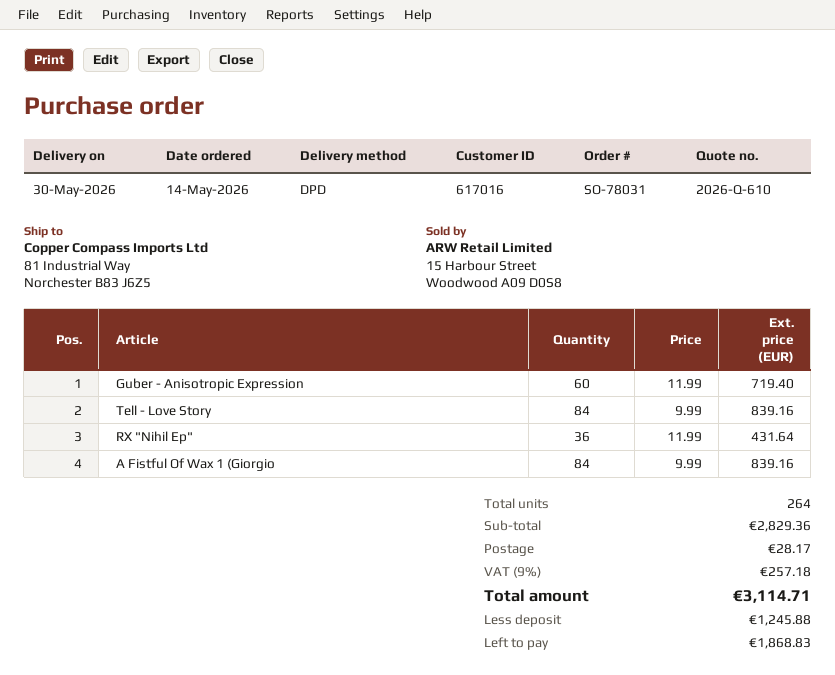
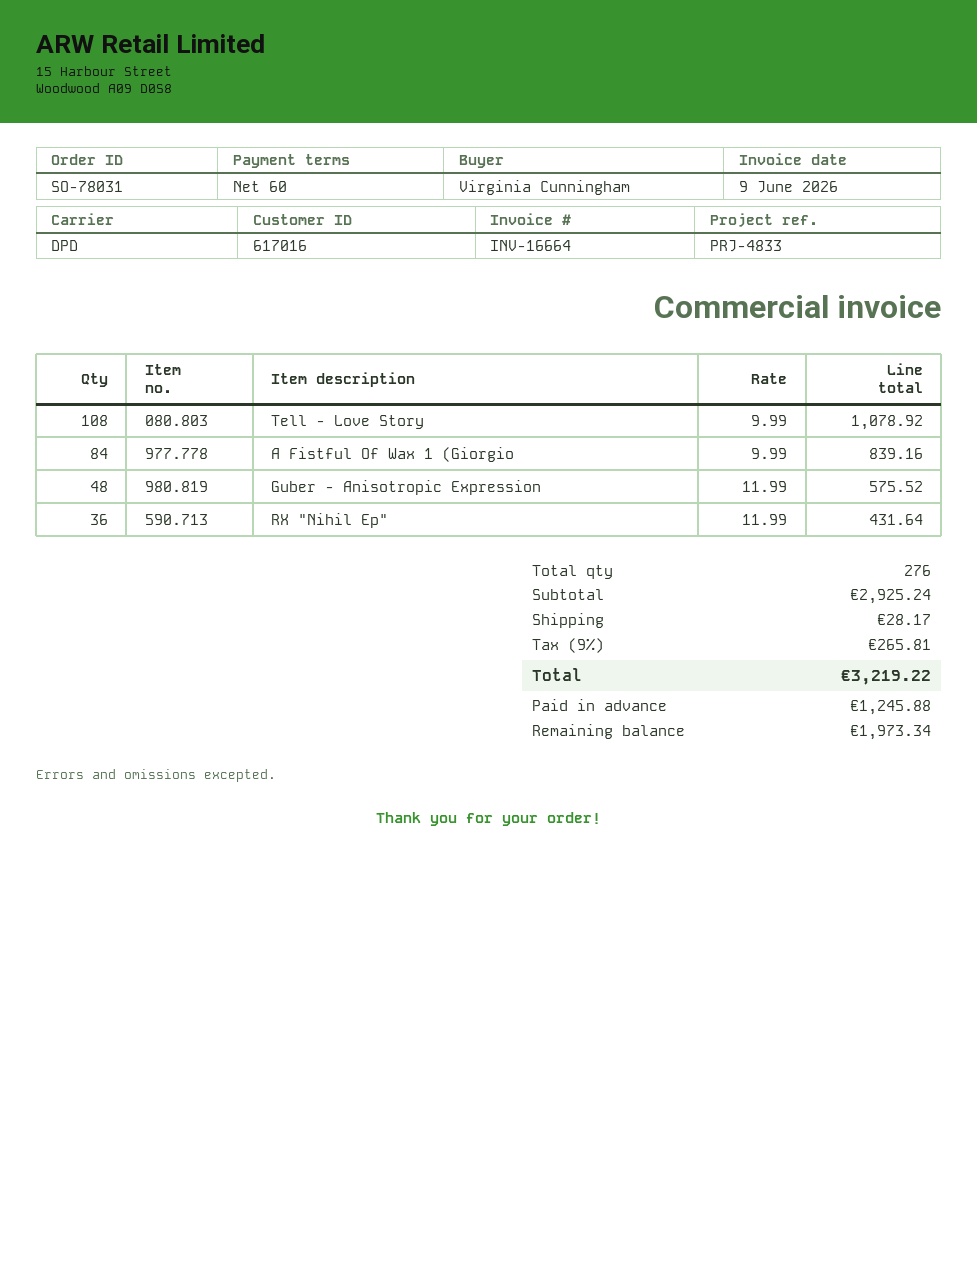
Guber - Anisotropic Expression: 60 x 11.99 = 719.40 -> 48 x 11.99 = 575.52
Tell - Love Story: 84 x 9.99 = 839.16 -> 108 x 9.99 = 1078.92
total quantity: 264 -> 276
subtotal: 2829.36 -> 2925.24
tax: 9% = 257.18 -> 9% = 265.81
total: 3114.71 -> 3219.22
balance: 1868.83 -> 1973.34

